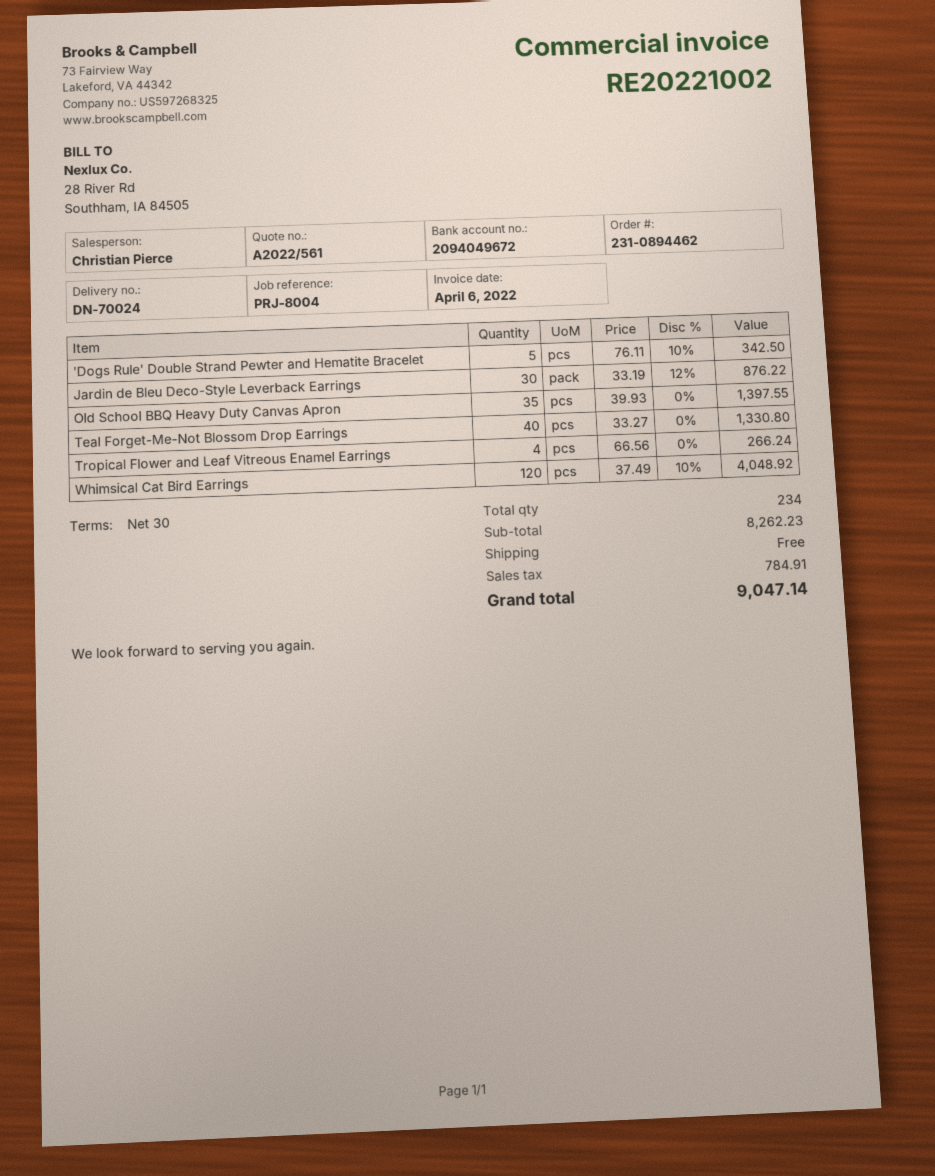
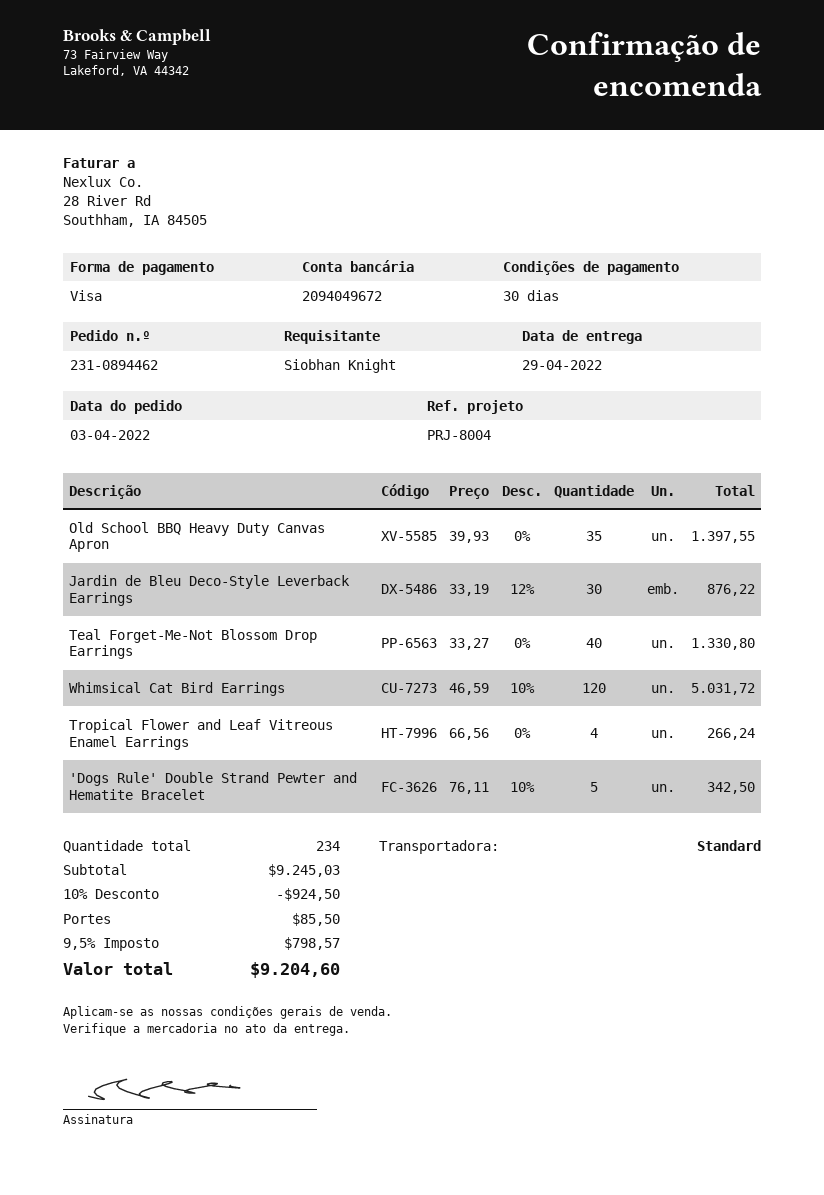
Whimsical Cat Bird Earrings: 120 x 37.49 - 10% = 4048.92 -> 120 x 46.59 - 10% = 5031.72
subtotal: 8262.23 -> 9245.03
discount: none -> 10% = 924.50
shipping: 0.00 -> 85.50
tax: 784.91 -> 798.57
total: 9047.14 -> 9204.60

